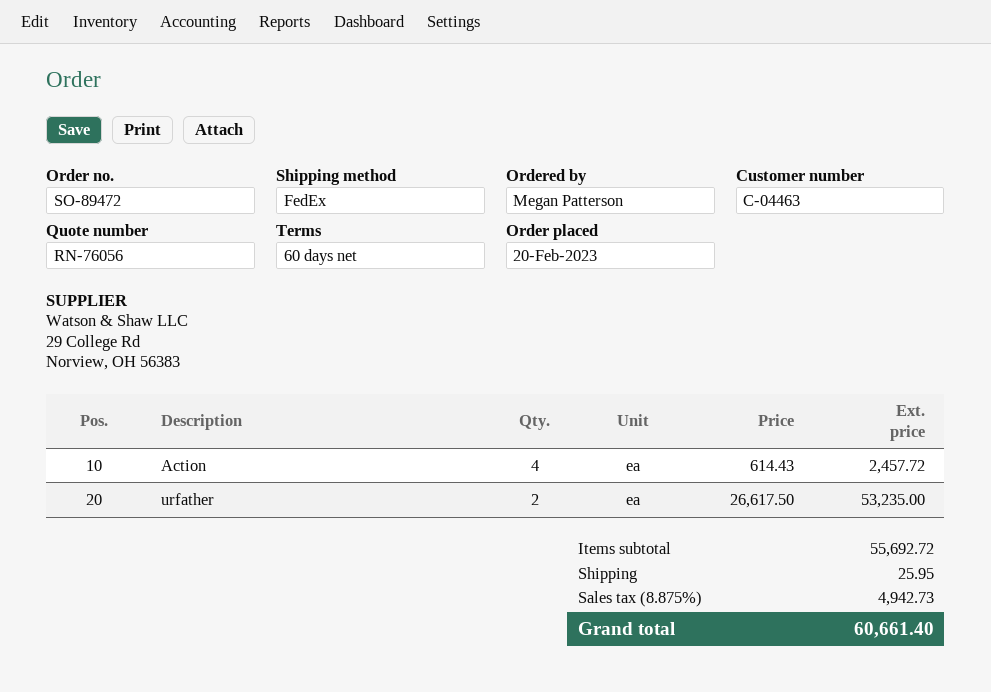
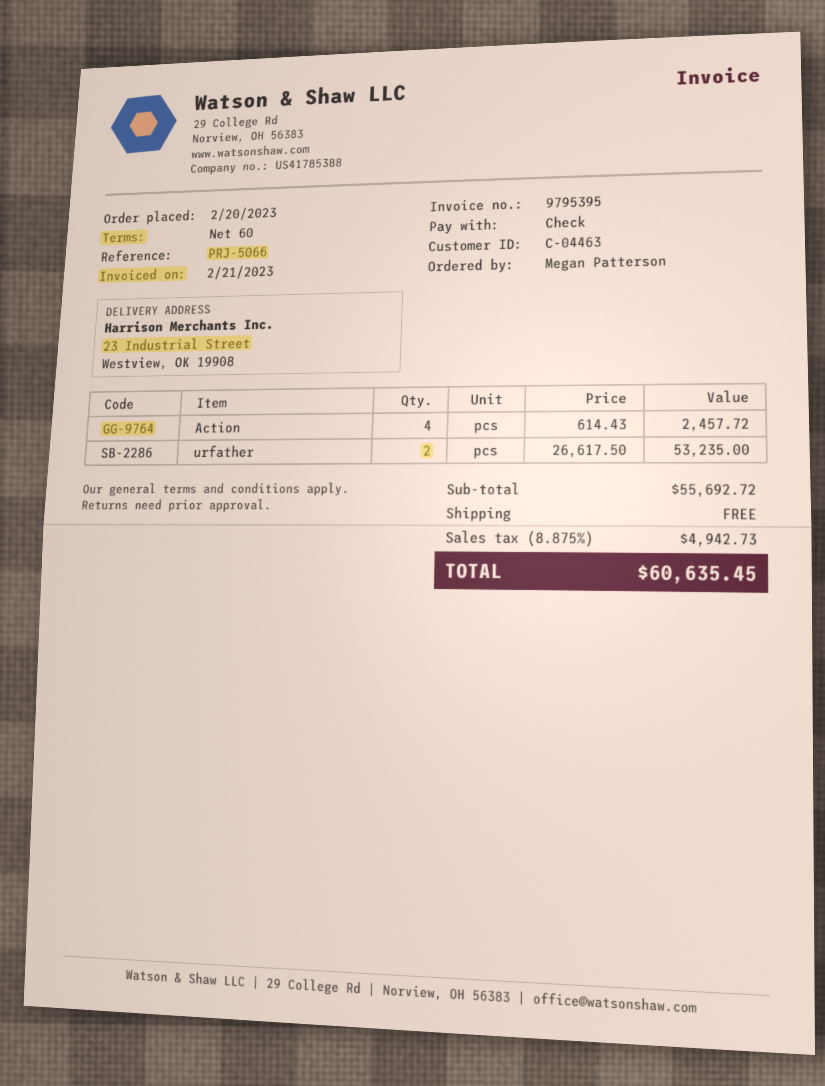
shipping: 25.95 -> 0.00
total: 60661.40 -> 60635.45

